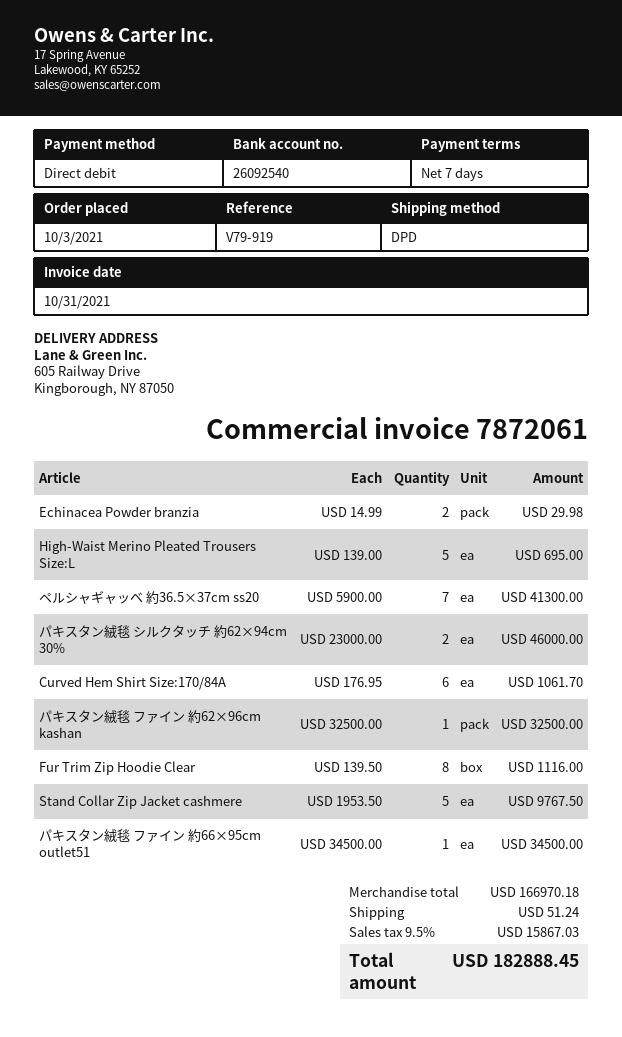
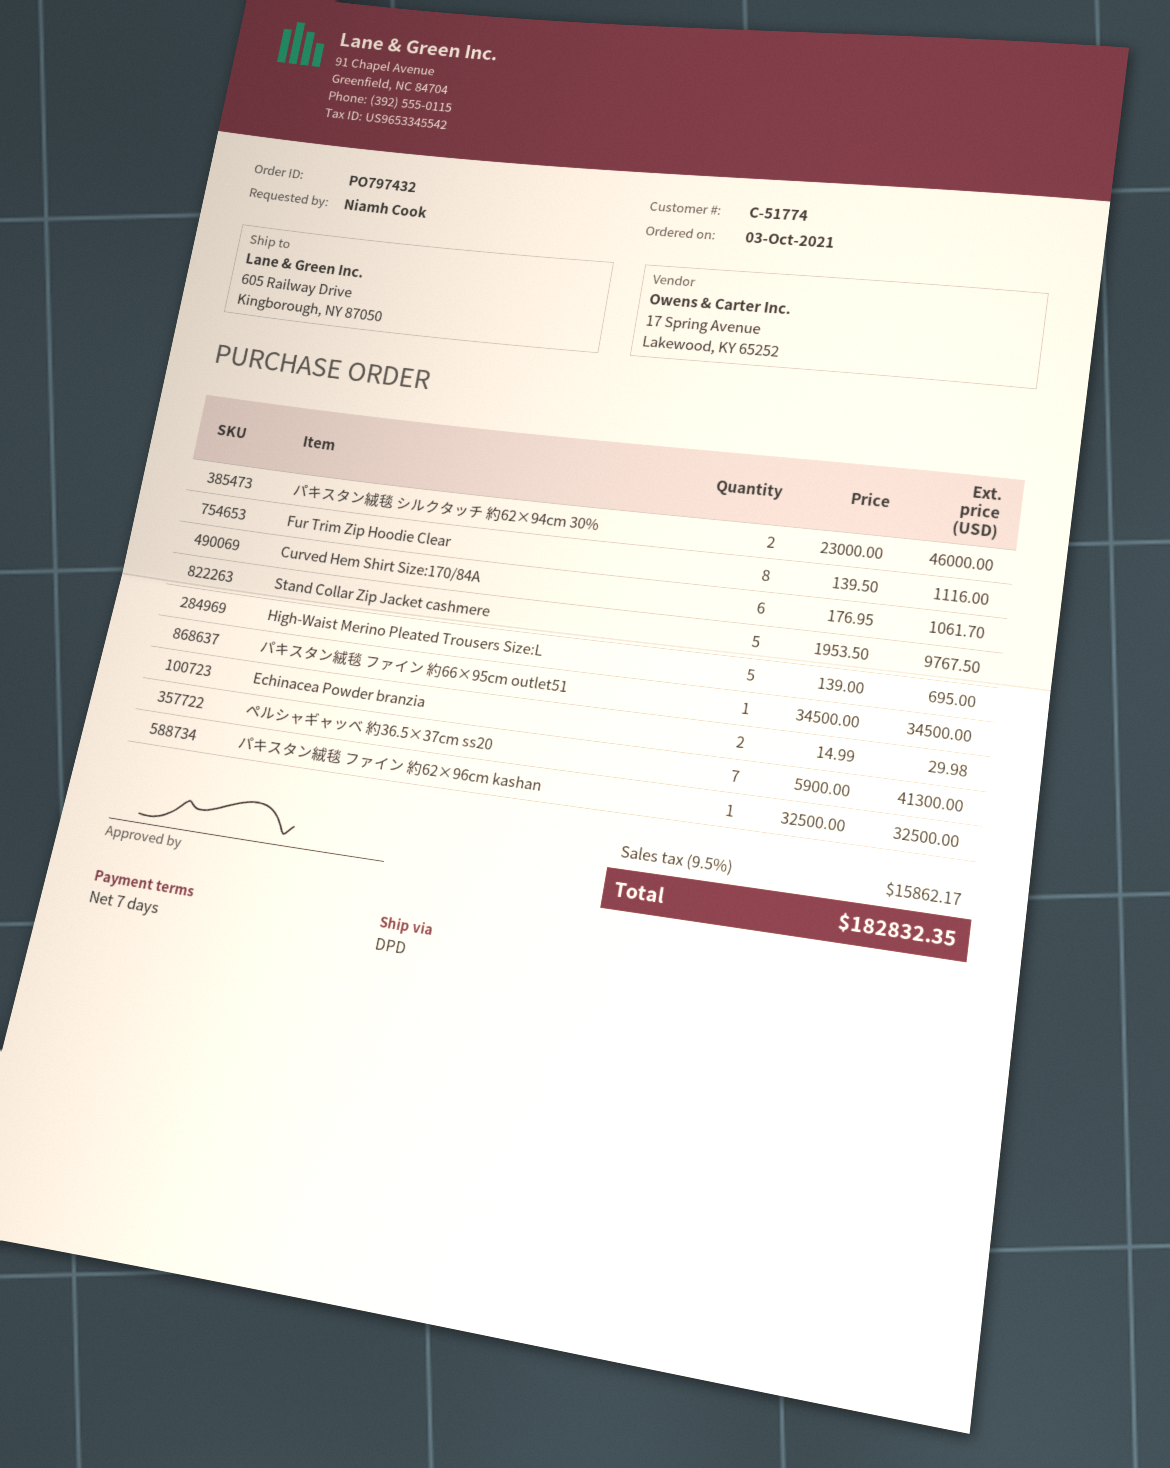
shipping: 51.24 -> none
tax: 9.5% = 15867.03 -> 9.5% = 15862.17
total: 182888.45 -> 182832.35

